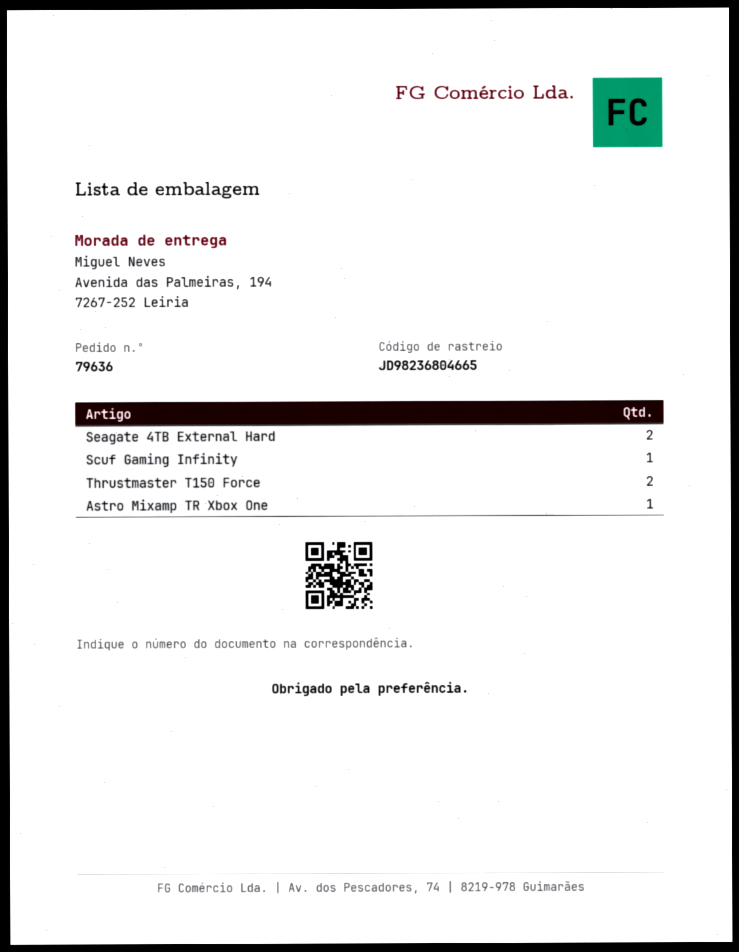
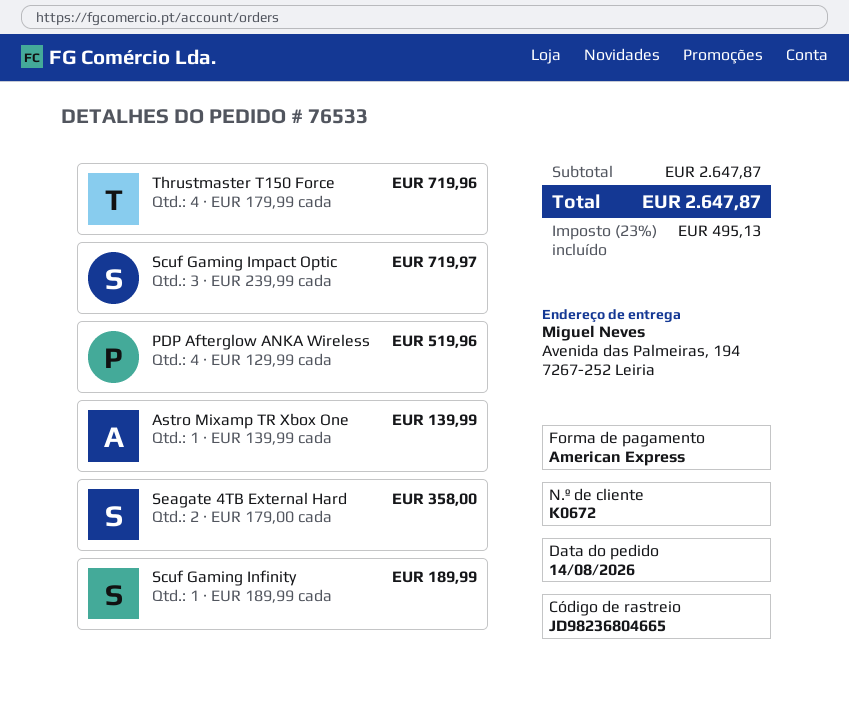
order number: 79636 -> 76533
Thrustmaster T150 Force: 2 -> 4
Scuf Gaming Impact Optic: none -> 3
PDP Afterglow ANKA Wireless: none -> 4

